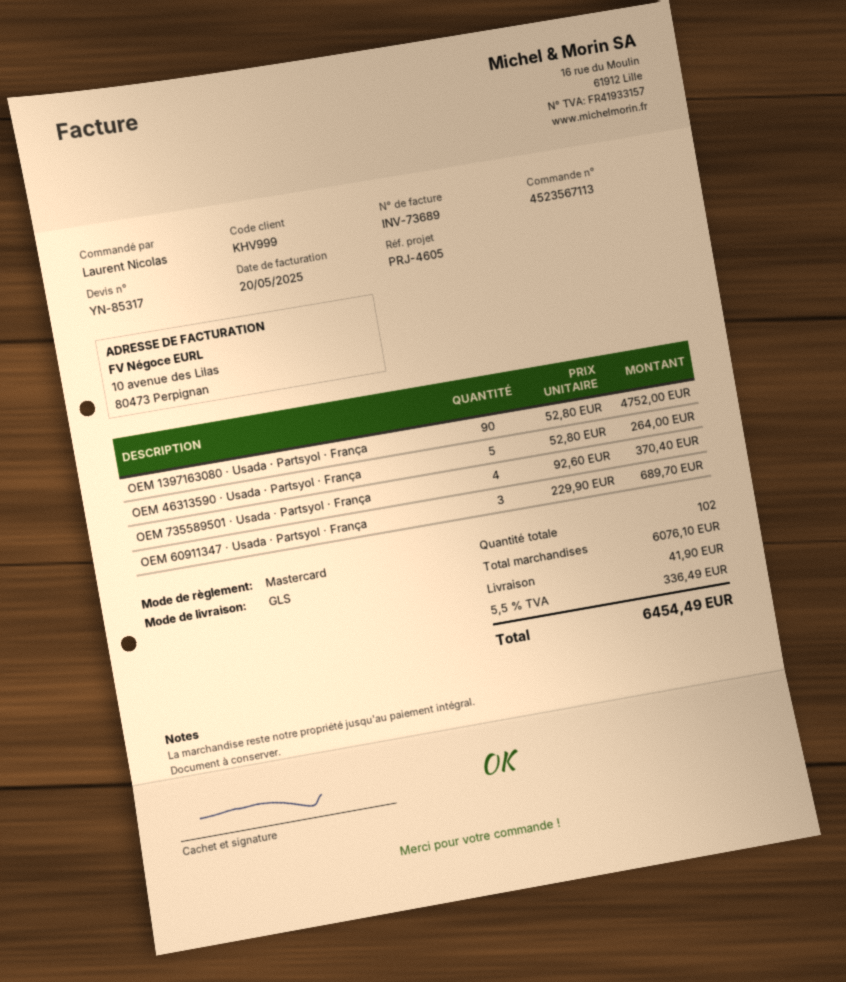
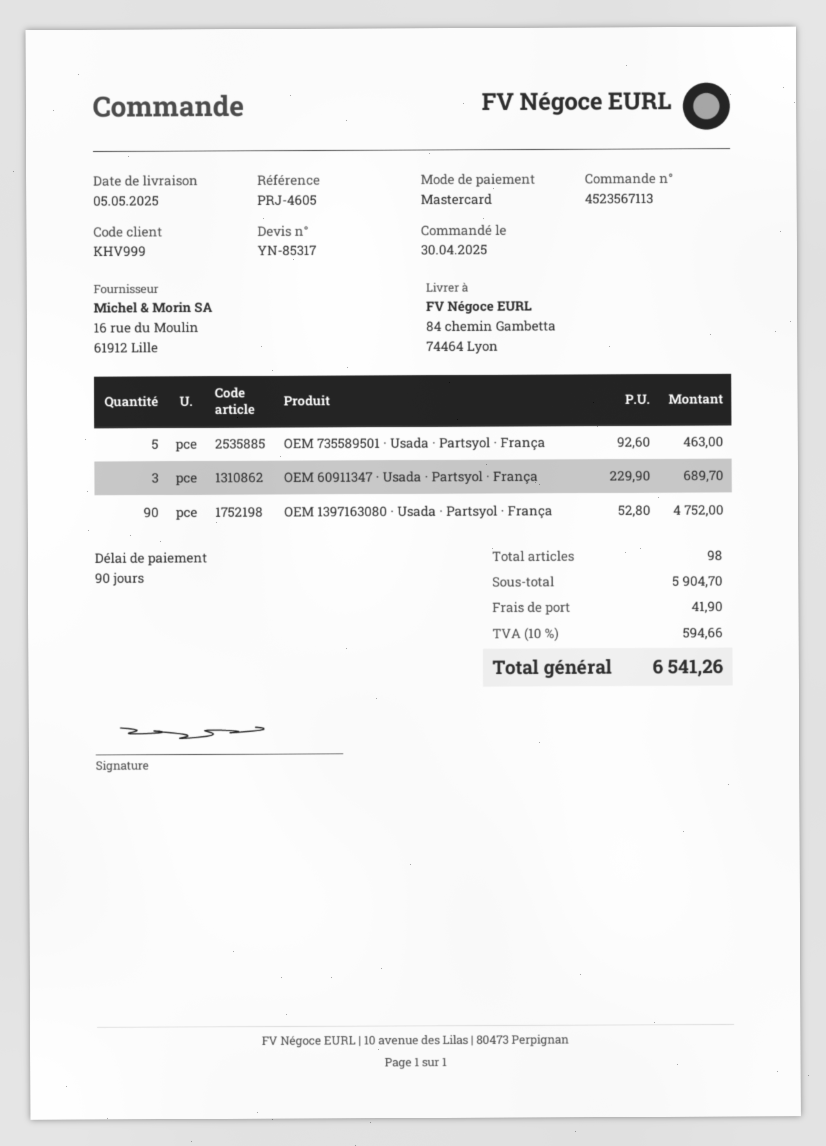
OEM 46313590 · Usada · Partsyol · França: 5 x 52.80 = 264.00 -> none
OEM 735589501 · Usada · Partsyol · França: 4 x 92.60 = 370.40 -> 5 x 92.60 = 463.00
total quantity: 102 -> 98
subtotal: 6076.10 -> 5904.70
tax: 5.5% = 336.49 -> 10% = 594.66
total: 6454.49 -> 6541.26

